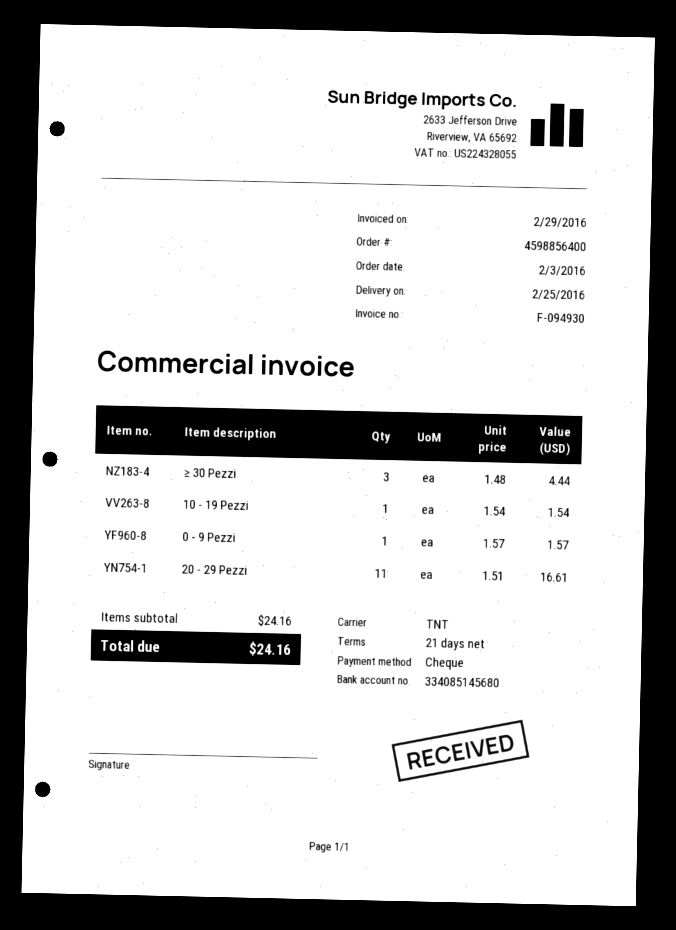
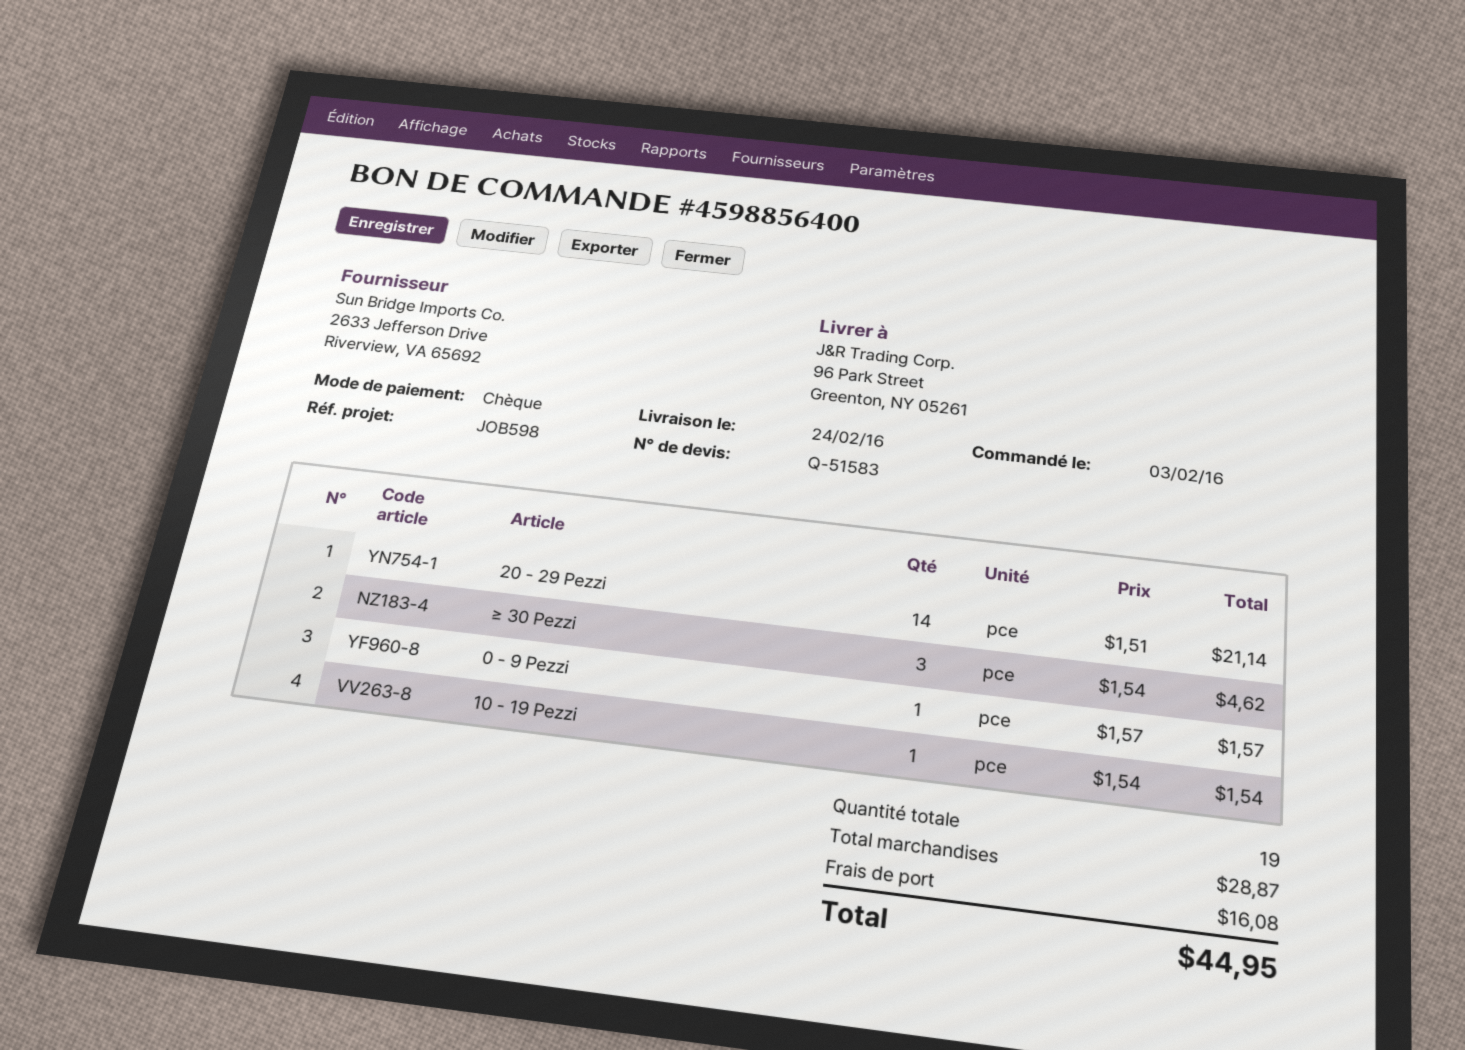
delivery date: 2016-02-25 -> 2016-02-24
≥ 30 Pezzi: 3 x 1.48 = 4.44 -> 3 x 1.54 = 4.62
20 - 29 Pezzi: 11 x 1.51 = 16.61 -> 14 x 1.51 = 21.14
subtotal: 24.16 -> 28.87
shipping: none -> 16.08
total: 24.16 -> 44.95

